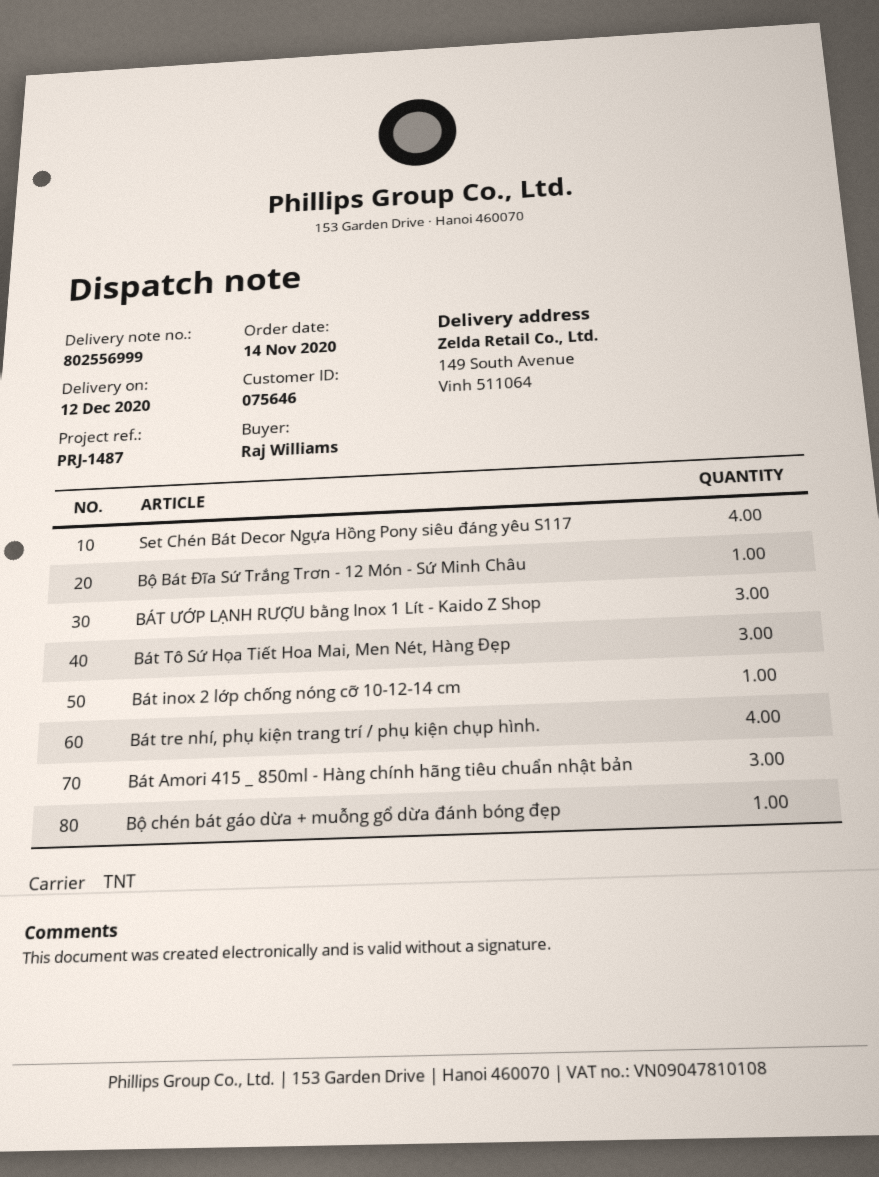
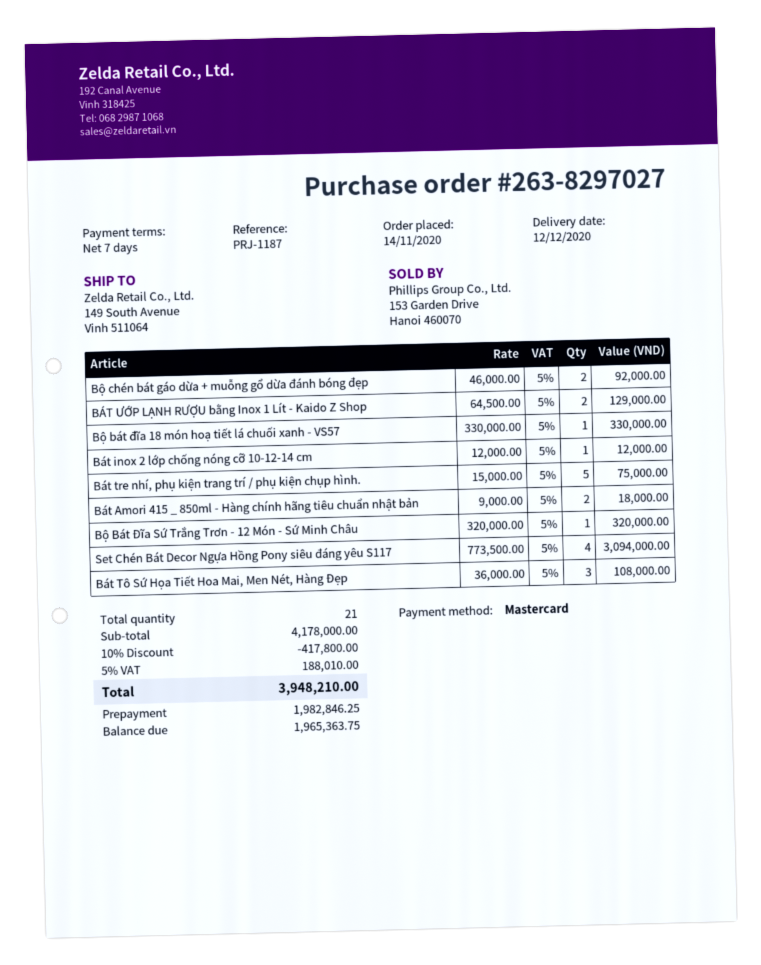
reference: PRJ-1487 -> PRJ-1187
BÁT ƯỚP LẠNH RƯỢU bằng Inox 1 Lít - Kaido Z Shop: 3 -> 2
Bát tre nhí, phụ kiện trang trí / phụ kiện chụp hình.: 4 -> 5
Bát Amori 415 _ 850ml - Hàng chính hãng tiêu chuẩn nhật bản: 3 -> 2
Bộ chén bát gáo dừa + muỗng gổ dừa đánh bóng đẹp: 1 -> 2
Bộ bát đĩa 18 món hoạ tiết lá chuối xanh - VS57: none -> 1

